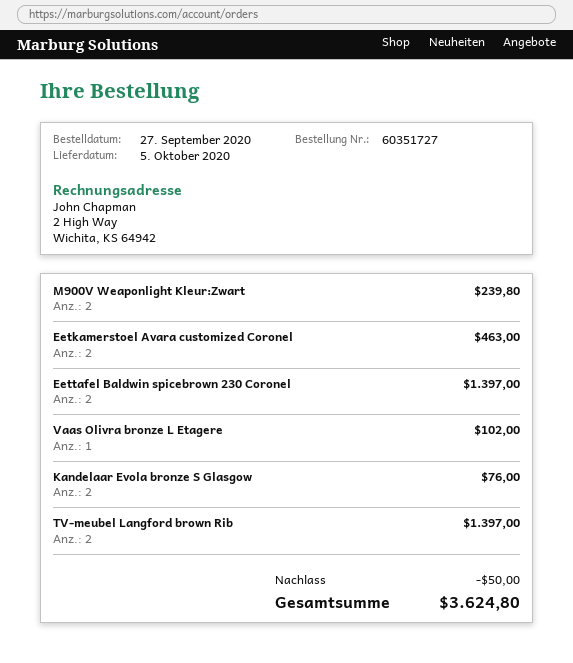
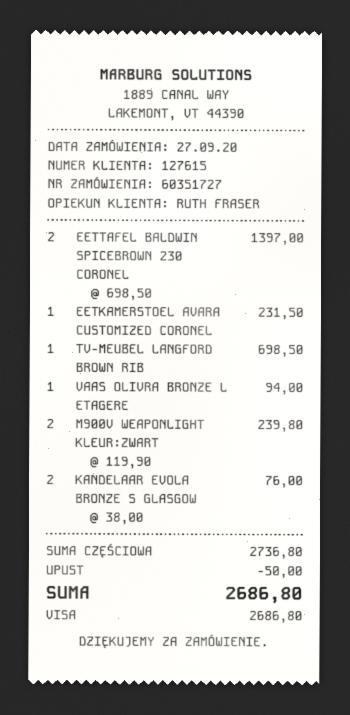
Eetkamerstoel Avara customized Coronel: 2 for 463.00 -> 1 for 231.50
Vaas Olivra bronze L Etagere: 1 for 102.00 -> 1 for 94.00
TV-meubel Langford brown Rib: 2 for 1397.00 -> 1 for 698.50
total: 3624.80 -> 2686.80

